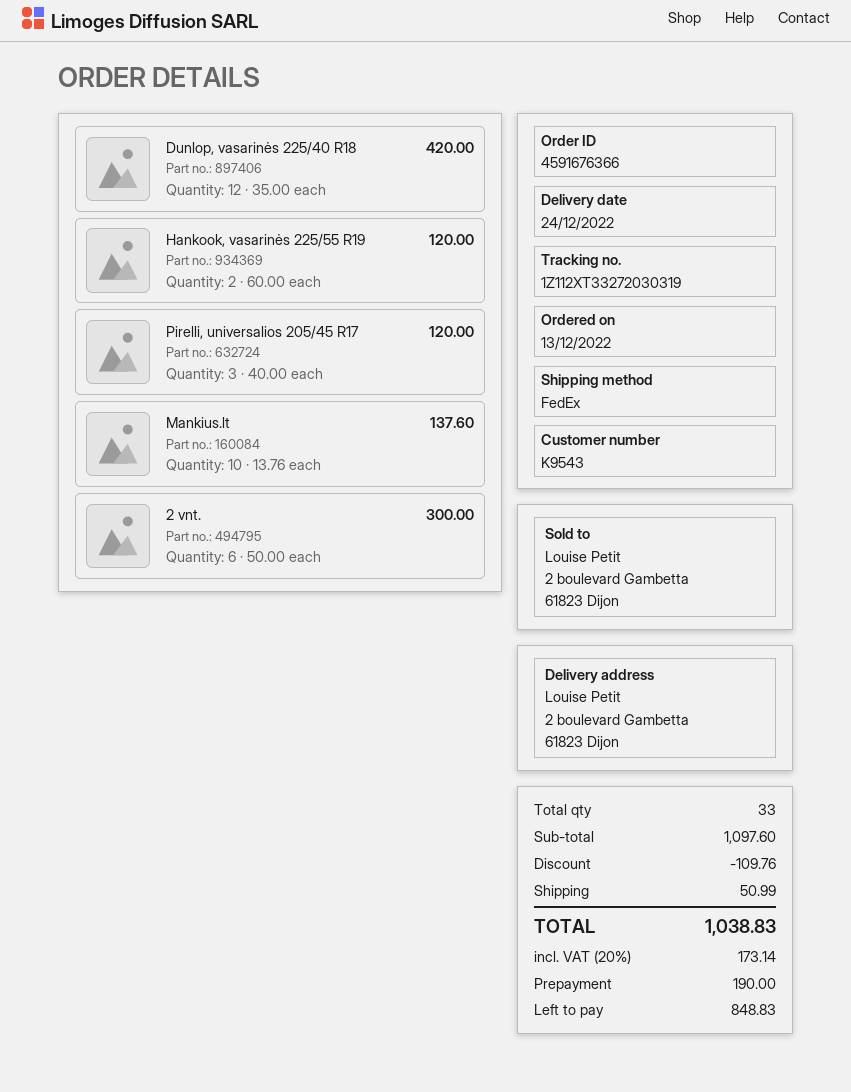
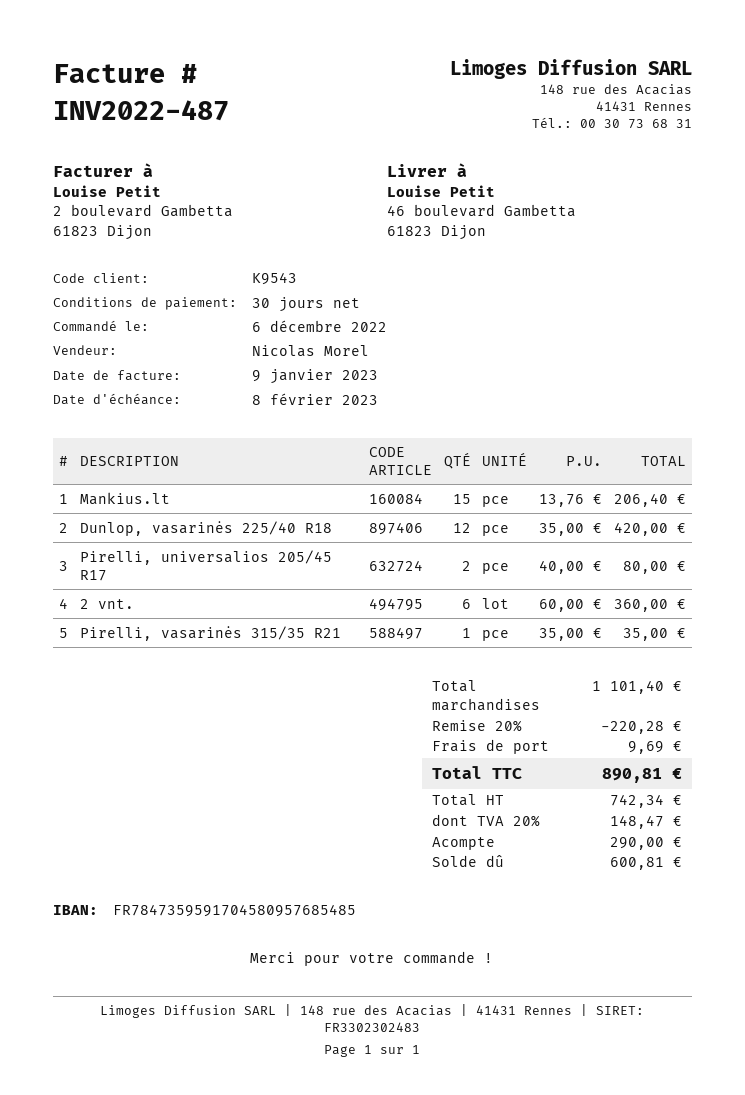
order date: 2022-12-13 -> 2022-12-06
ship to: 2 boulevard Gambetta, 61823 Dijon -> 46 boulevard Gambetta, 61823 Dijon
Hankook, vasarinės 225/55 R19: 2 x 60.00 = 120.00 -> none
Pirelli, universalios 205/45 R17: 3 x 40.00 = 120.00 -> 2 x 40.00 = 80.00
Mankius.lt: 10 x 13.76 = 137.60 -> 15 x 13.76 = 206.40
2 vnt.: 6 x 50.00 = 300.00 -> 6 x 60.00 = 360.00
Pirelli, vasarinės 315/35 R21: none -> 1 x 35.00 = 35.00
subtotal: 1097.60 -> 1101.40
discount: 109.76 -> 220.28
shipping: 50.99 -> 9.69
tax: 20% = 173.14 -> 20% = 148.47
total: 1038.83 -> 890.81
deposit: 190.00 -> 290.00
balance: 848.83 -> 600.81

